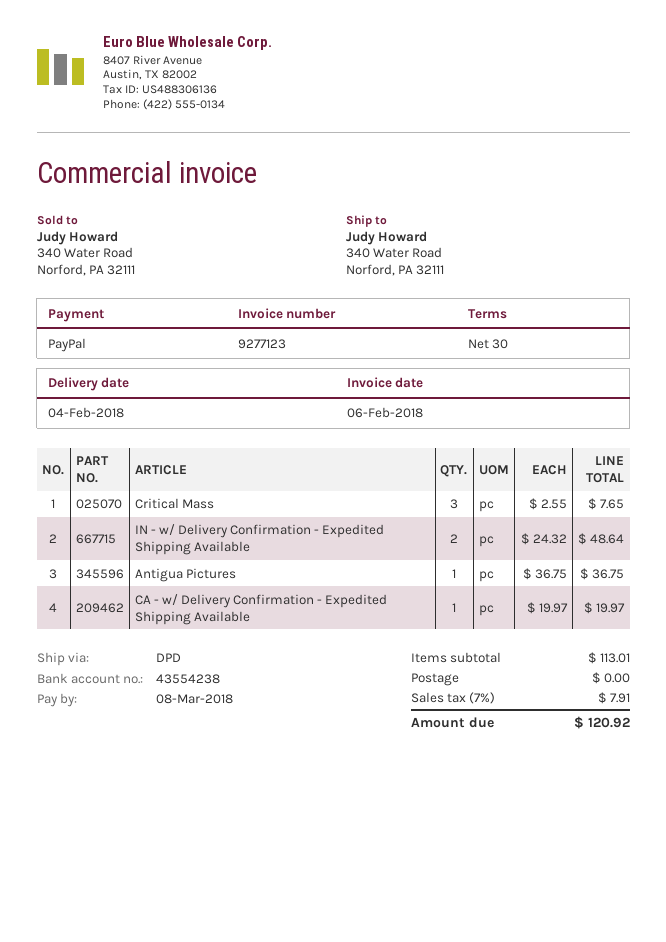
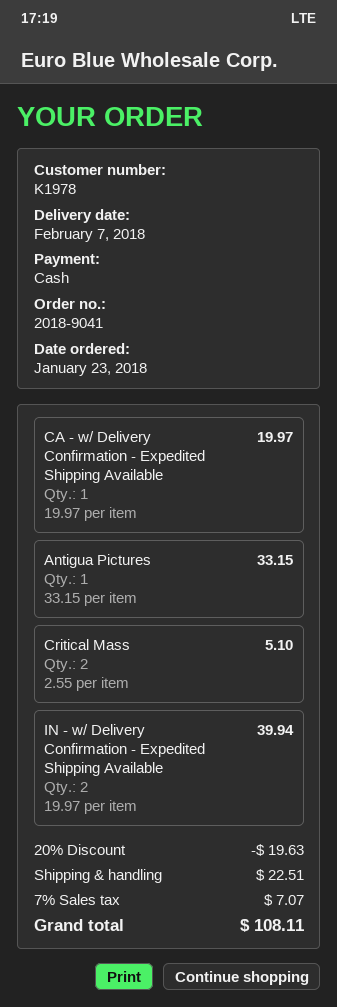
delivery date: 2018-02-04 -> 2018-02-07
payment method: PayPal -> cash
Critical Mass: 3 x 2.55 = 7.65 -> 2 x 2.55 = 5.10
IN - w/ Delivery Confirmation - Expedited Shipping Available: 2 x 24.32 = 48.64 -> 2 x 19.97 = 39.94
Antigua Pictures: 1 x 36.75 = 36.75 -> 1 x 33.15 = 33.15
discount: none -> 20% = 19.63
shipping: 0.00 -> 22.51
tax: 7% = 7.91 -> 7% = 7.07
total: 120.92 -> 108.11

